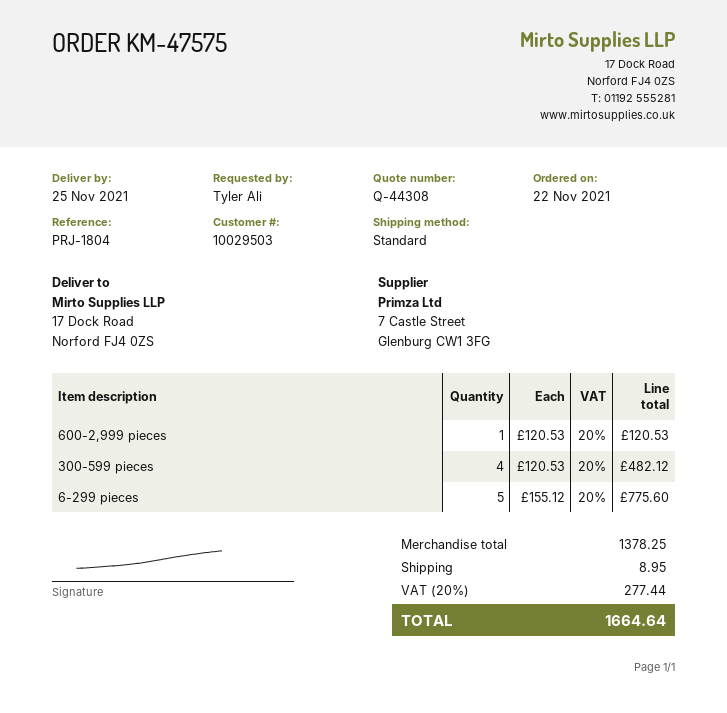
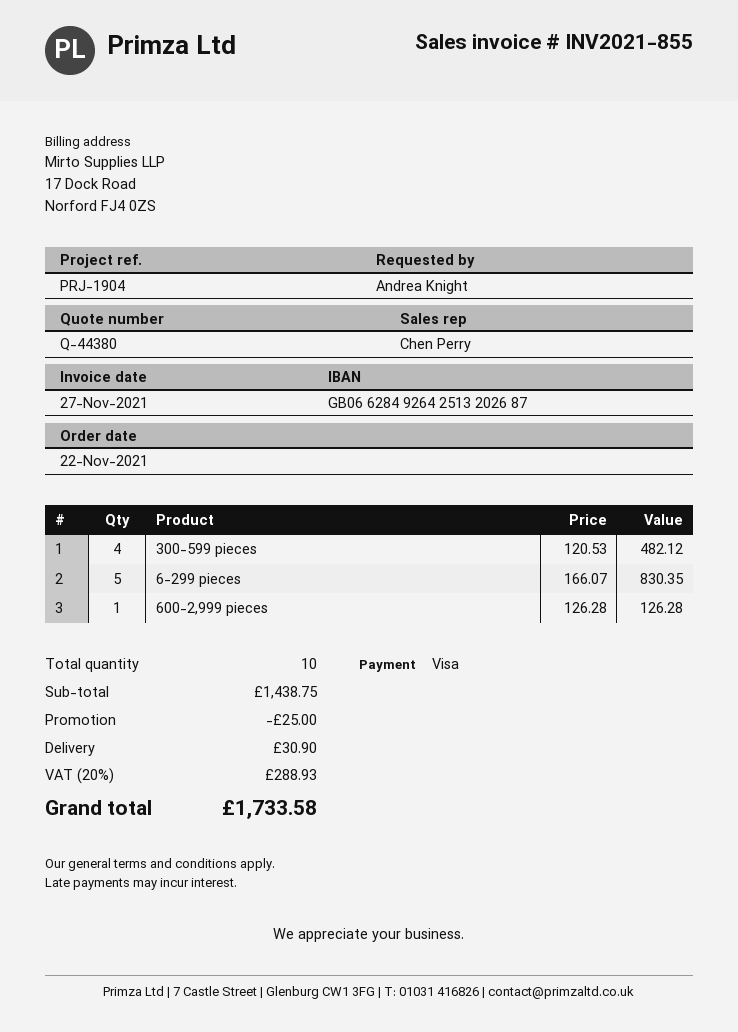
quote number: Q-44308 -> Q-44380
reference: PRJ-1804 -> PRJ-1904
ordered by: Tyler Ali -> Andrea Knight
600-2,999 pieces: 1 x 120.53 = 120.53 -> 1 x 126.28 = 126.28
6-299 pieces: 5 x 155.12 = 775.60 -> 5 x 166.07 = 830.35
subtotal: 1378.25 -> 1438.75
discount: none -> 25.00
shipping: 8.95 -> 30.90
tax: 20% = 277.44 -> 20% = 288.93
total: 1664.64 -> 1733.58

